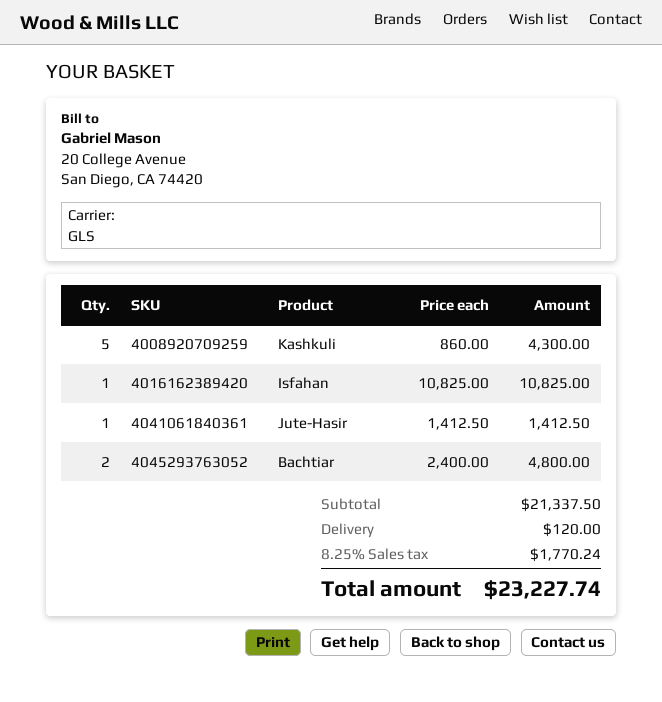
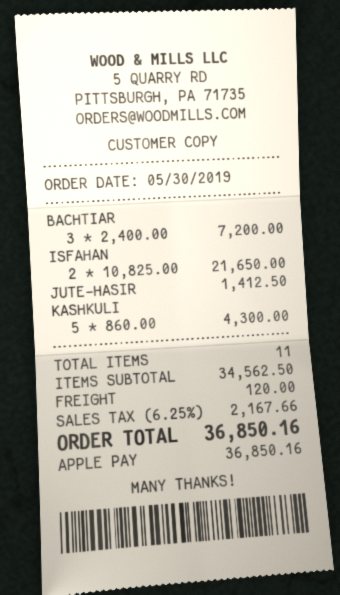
Isfahan: 1 x 10825.00 = 10825.00 -> 2 x 10825.00 = 21650.00
Bachtiar: 2 x 2400.00 = 4800.00 -> 3 x 2400.00 = 7200.00
subtotal: 21337.50 -> 34562.50
tax: 8.25% = 1770.24 -> 6.25% = 2167.66
total: 23227.74 -> 36850.16

